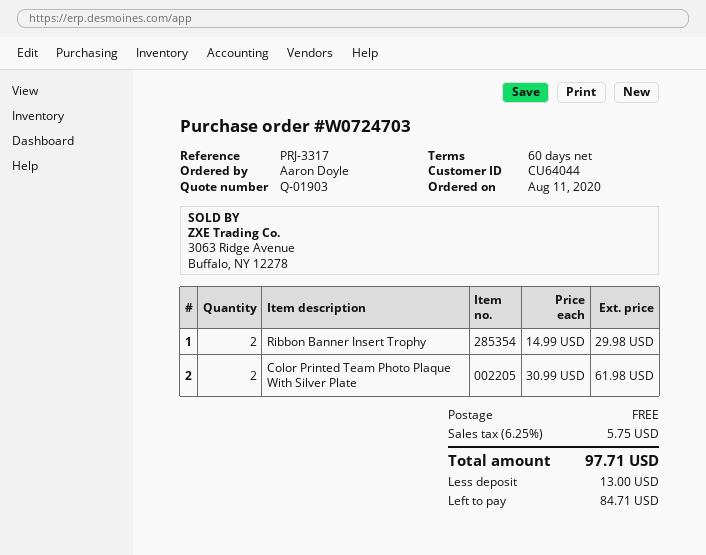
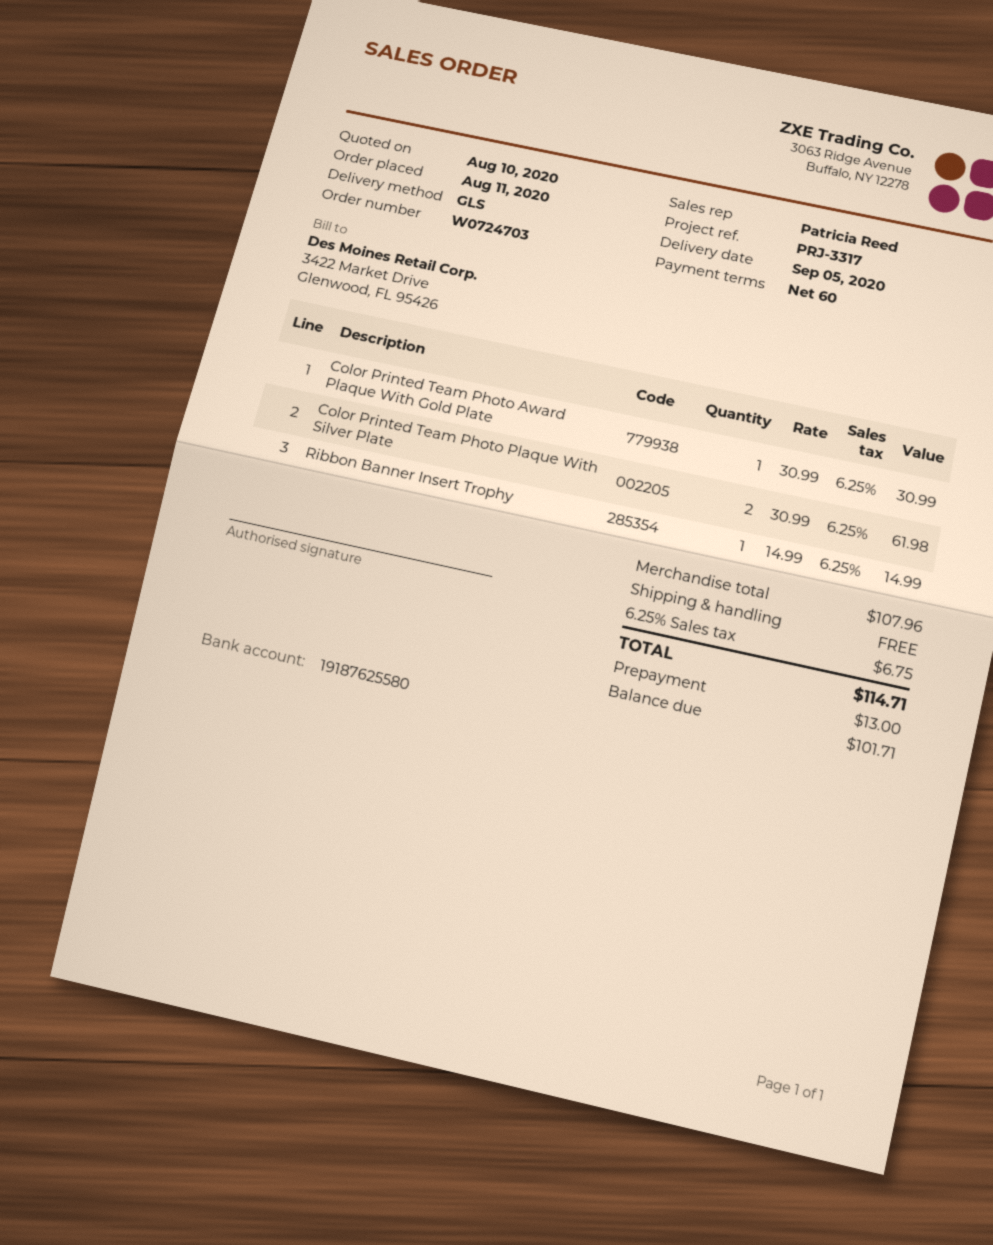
Ribbon Banner Insert Trophy: 2 x 14.99 = 29.98 -> 1 x 14.99 = 14.99
Color Printed Team Photo Award Plaque With Gold Plate: none -> 1 x 30.99 = 30.99
tax: 6.25% = 5.75 -> 6.25% = 6.75
total: 97.71 -> 114.71
balance: 84.71 -> 101.71

